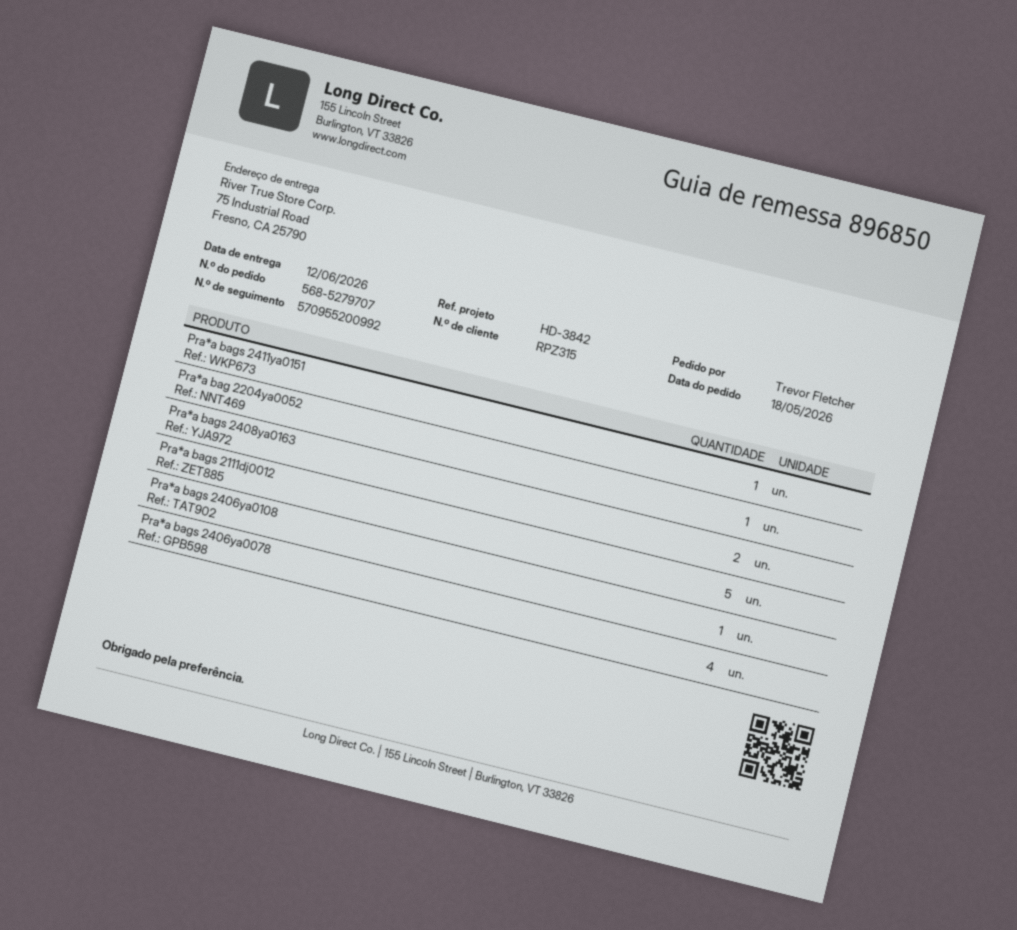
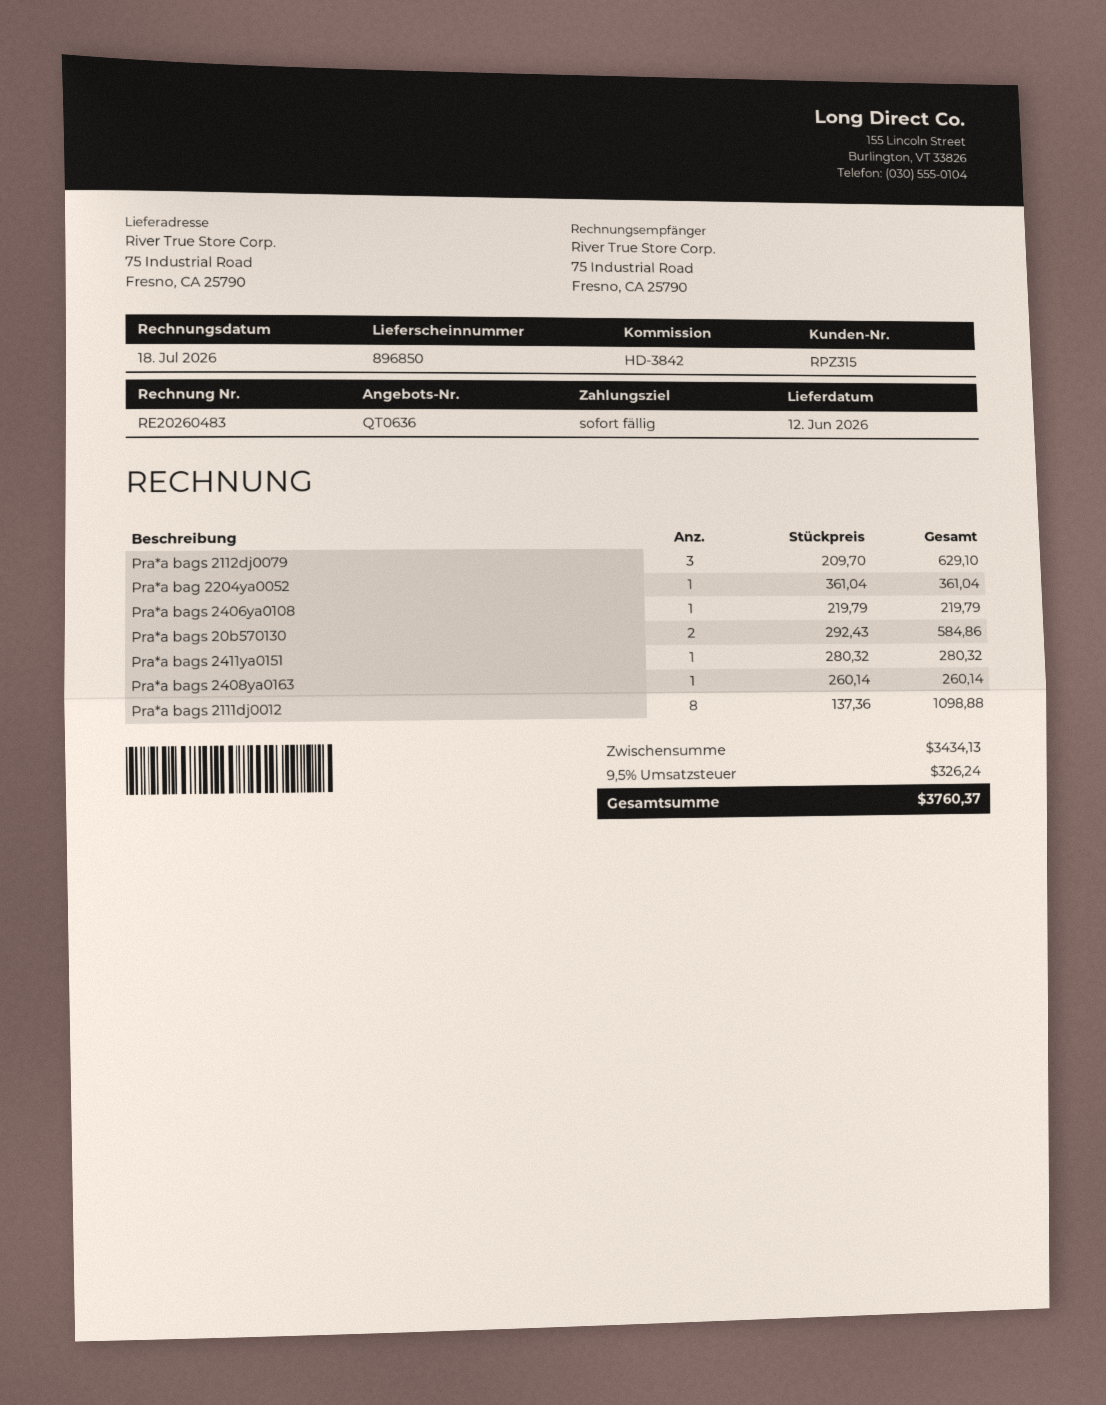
Pra*a bags 2408ya0163: 2 -> 1
Pra*a bags 2111dj0012: 5 -> 8
Pra*a bags 2406ya0078: 4 -> none
Pra*a bags 2112dj0079: none -> 3
Pra*a bags 20b570130: none -> 2

